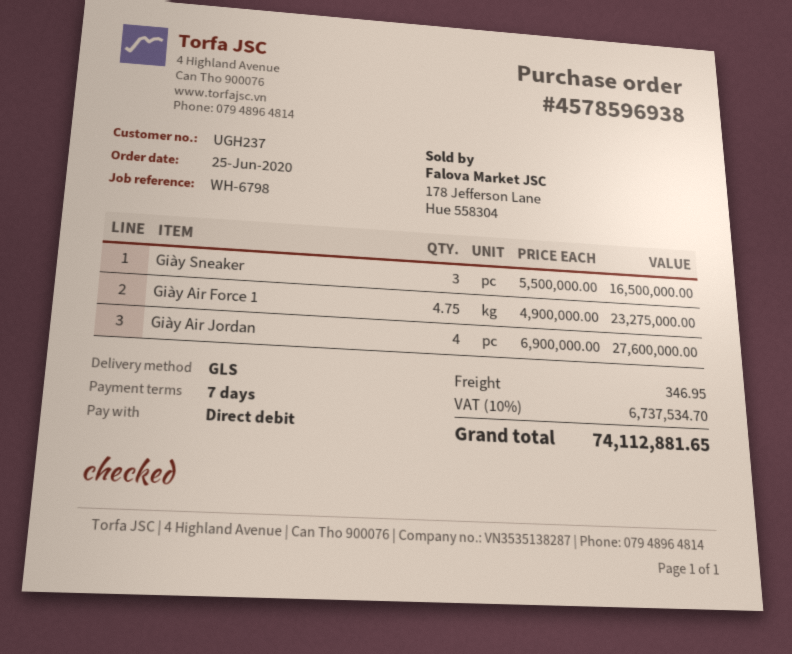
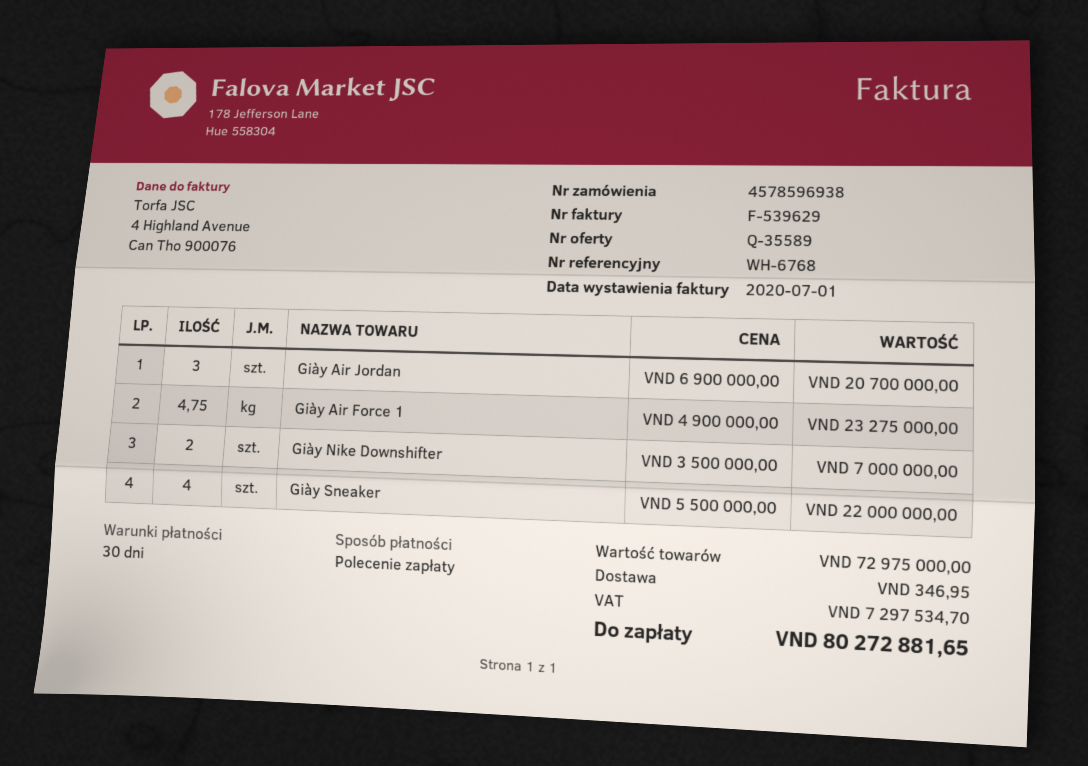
payment terms: 7 days -> 30 days
reference: WH-6798 -> WH-6768
Giày Sneaker: 3 x 5500000.00 = 16500000.00 -> 4 x 5500000.00 = 22000000.00
Giày Air Jordan: 4 x 6900000.00 = 27600000.00 -> 3 x 6900000.00 = 20700000.00
Giày Nike Downshifter: none -> 2 x 3500000.00 = 7000000.00
tax: 6737534.70 -> 7297534.70
total: 74112881.65 -> 80272881.65

